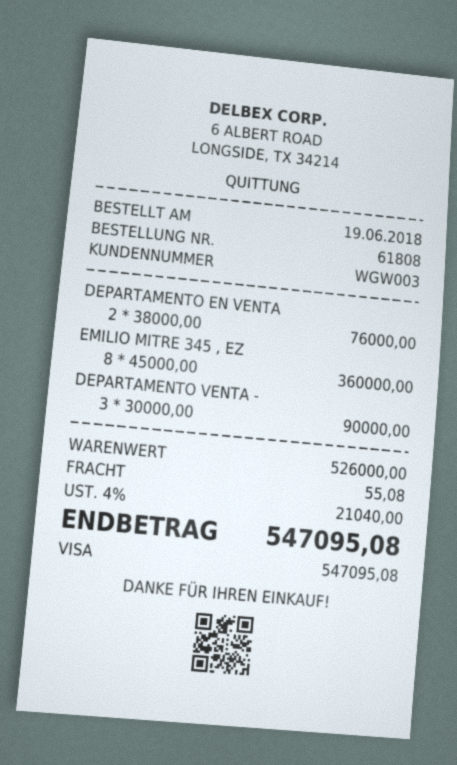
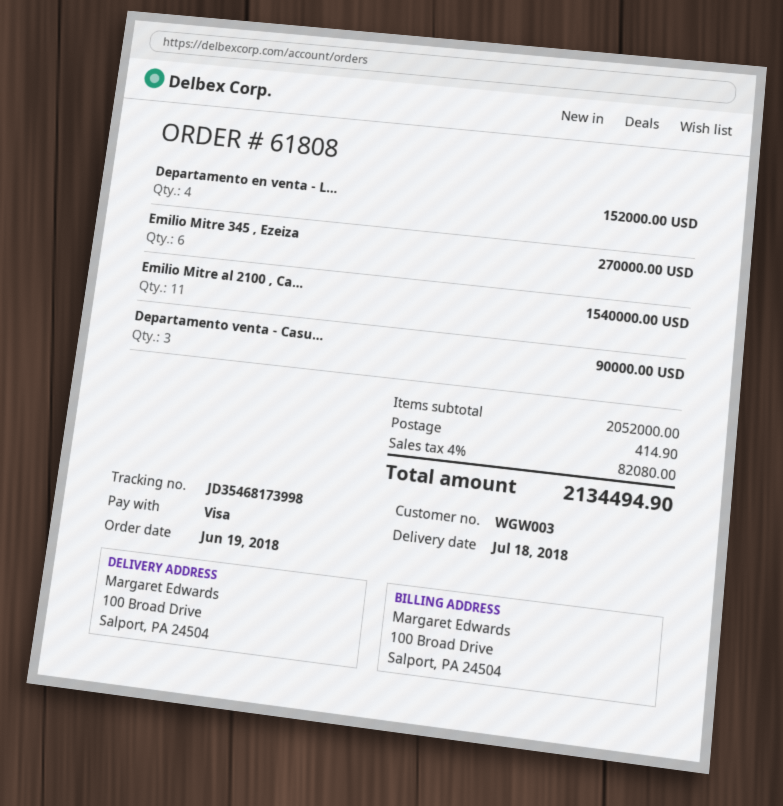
DEPARTAMENTO EN VENTA: 2 for 76000.00 -> 4 for 152000.00
EMILIO MITRE 345 , EZ: 8 for 360000.00 -> 6 for 270000.00
Emilio Mitre al 2100 , Ca...: none -> 11 for 1540000.00
subtotal: 526000.00 -> 2052000.00
shipping: 55.08 -> 414.90
tax: 4% = 21040.00 -> 4% = 82080.00
total: 547095.08 -> 2134494.90

